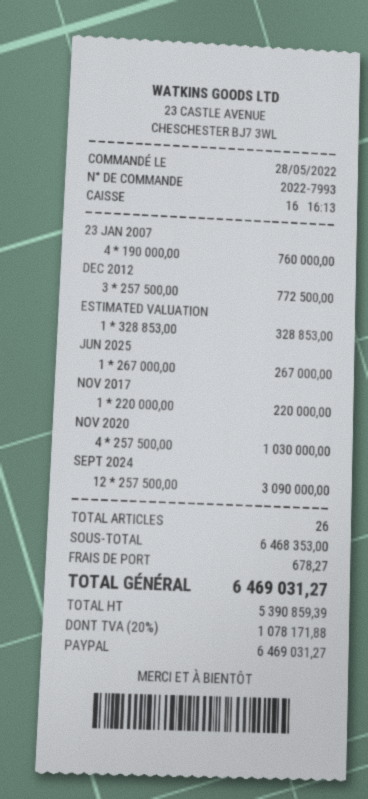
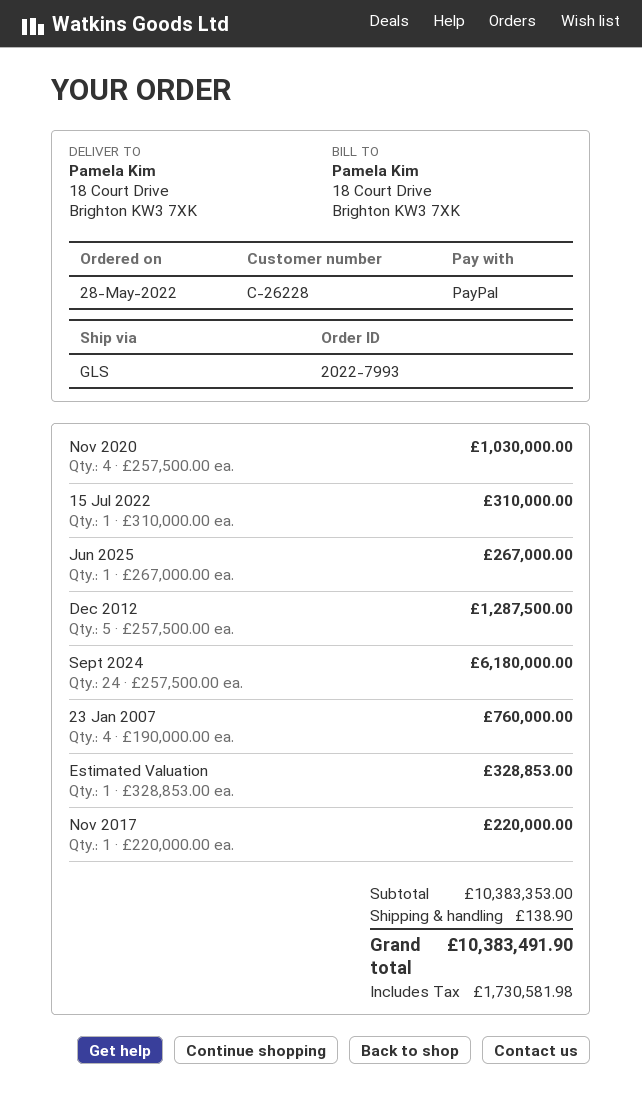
DEC 2012: 3 x 257500.00 = 772500.00 -> 5 x 257500.00 = 1287500.00
SEPT 2024: 12 x 257500.00 = 3090000.00 -> 24 x 257500.00 = 6180000.00
15 Jul 2022: none -> 1 x 310000.00 = 310000.00
subtotal: 6468353.00 -> 10383353.00
shipping: 678.27 -> 138.90
tax: 1078171.88 -> 1730581.98
total: 6469031.27 -> 10383491.90

